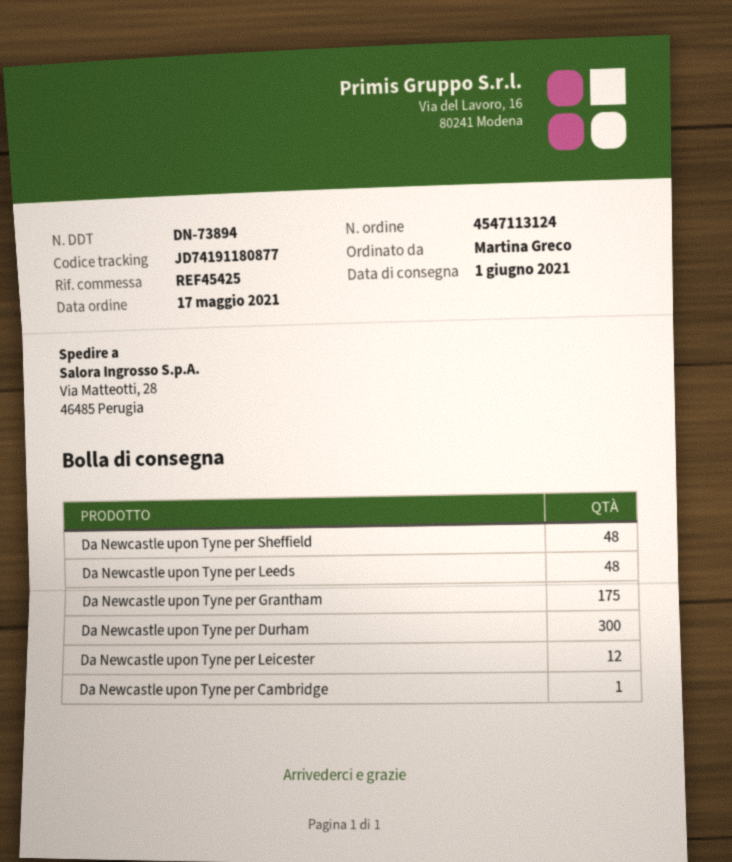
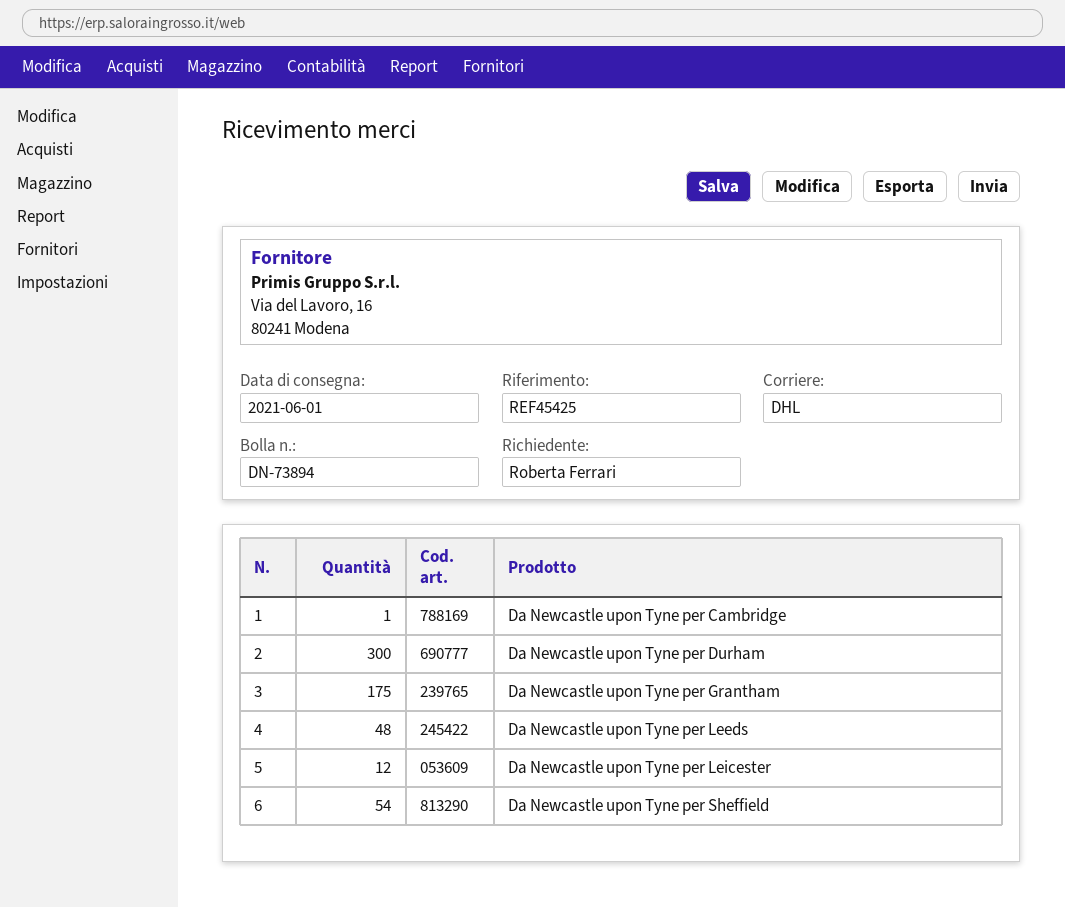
ordered by: Martina Greco -> Roberta Ferrari
Da Newcastle upon Tyne per Sheffield: 48 -> 54

